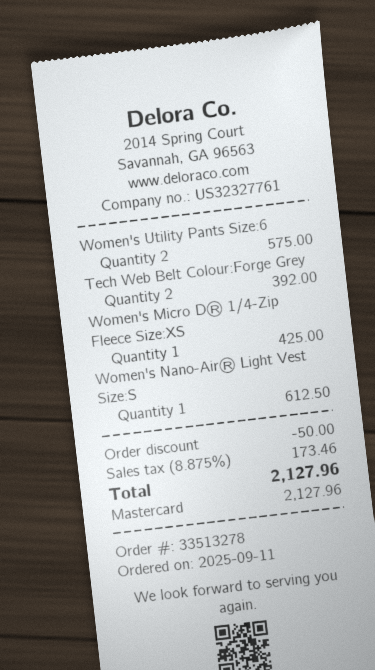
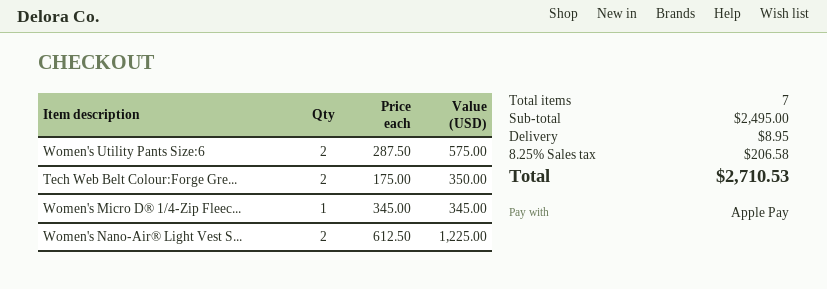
payment method: Mastercard -> Apple Pay
Tech Web Belt Colour:Forge Grey: 2 for 392.00 -> 2 for 350.00
Women's Micro D® 1/4-Zip Fleece Size:XS: 1 for 425.00 -> 1 for 345.00
Women's Nano-Air® Light Vest Size:S: 1 for 612.50 -> 2 for 1225.00
discount: 50.00 -> none
shipping: none -> 8.95
tax: 8.875% = 173.46 -> 8.25% = 206.58
total: 2127.96 -> 2710.53

